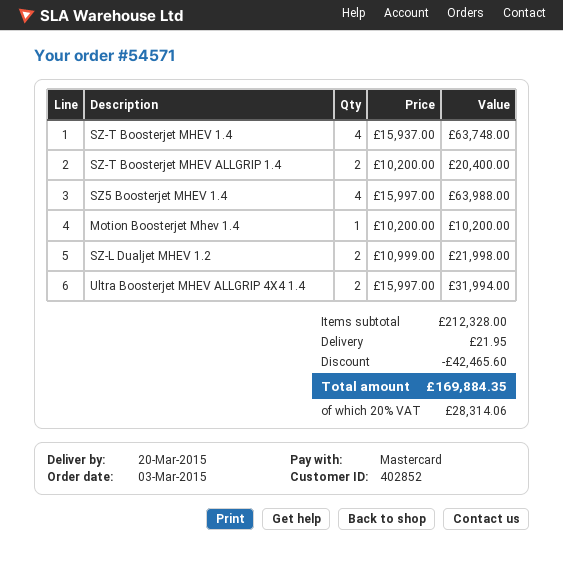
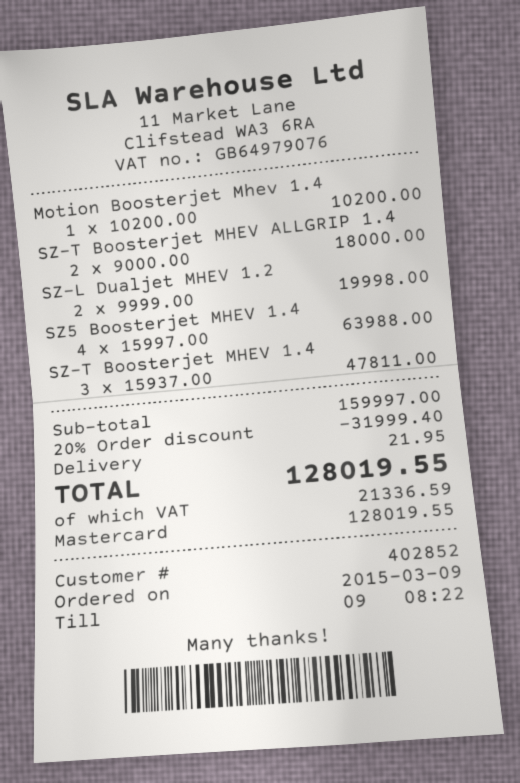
order date: 2015-03-03 -> 2015-03-09
SZ-T Boosterjet MHEV 1.4: 4 x 15937.00 = 63748.00 -> 3 x 15937.00 = 47811.00
SZ-T Boosterjet MHEV ALLGRIP 1.4: 2 x 10200.00 = 20400.00 -> 2 x 9000.00 = 18000.00
SZ-L Dualjet MHEV 1.2: 2 x 10999.00 = 21998.00 -> 2 x 9999.00 = 19998.00
Ultra Boosterjet MHEV ALLGRIP 4X4 1.4: 2 x 15997.00 = 31994.00 -> none
subtotal: 212328.00 -> 159997.00
discount: 42465.60 -> 31999.40
tax: 28314.06 -> 21336.59
total: 169884.35 -> 128019.55

